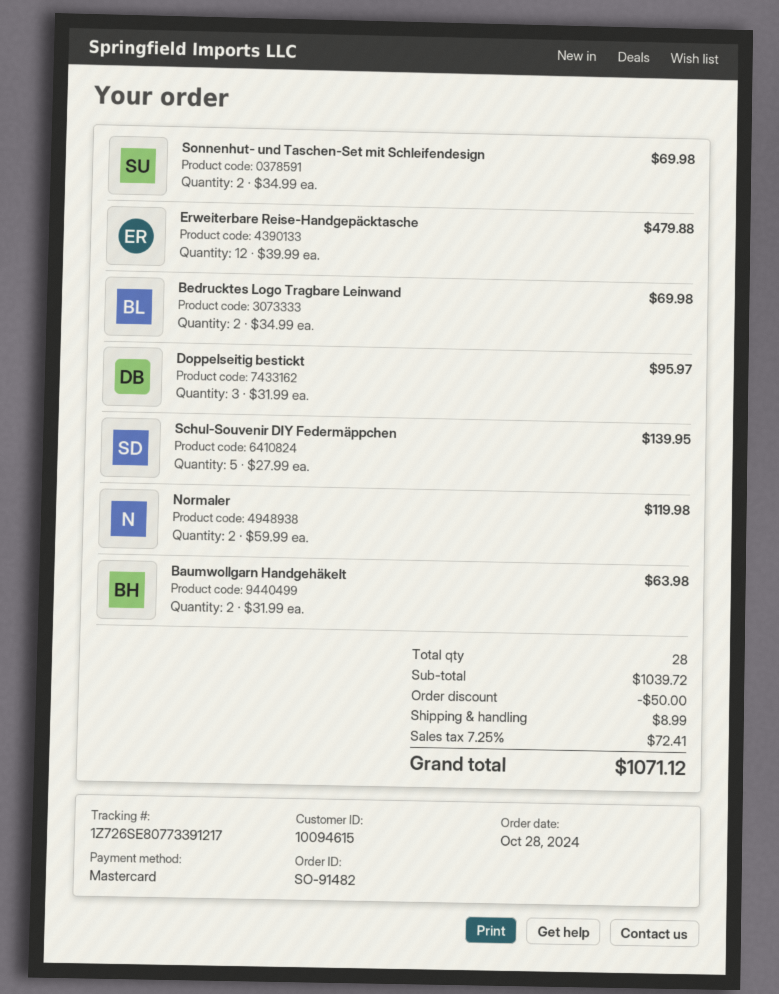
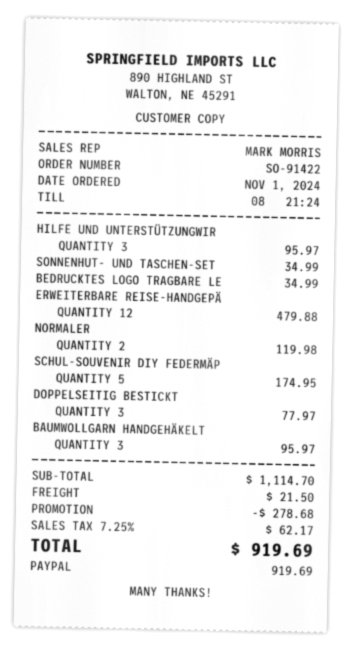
order number: SO-91482 -> SO-91422
order date: 2024-10-28 -> 2024-11-01
payment method: Mastercard -> PayPal
Sonnenhut- und Taschen-Set mit Schleifendesign: 2 for 69.98 -> 1 for 34.99
Bedrucktes Logo Tragbare Leinwand: 2 for 69.98 -> 1 for 34.99
Doppelseitig bestickt: 3 for 95.97 -> 3 for 77.97
Schul-Souvenir DIY Federmäppchen: 5 for 139.95 -> 5 for 174.95
Baumwollgarn Handgehäkelt: 2 for 63.98 -> 3 for 95.97
HILFE UND UNTERSTÜTZUNGWIR: none -> 3 for 95.97
subtotal: 1039.72 -> 1114.70
discount: 50.00 -> 278.68
shipping: 8.99 -> 21.50
tax: 7.25% = 72.41 -> 7.25% = 62.17
total: 1071.12 -> 919.69

